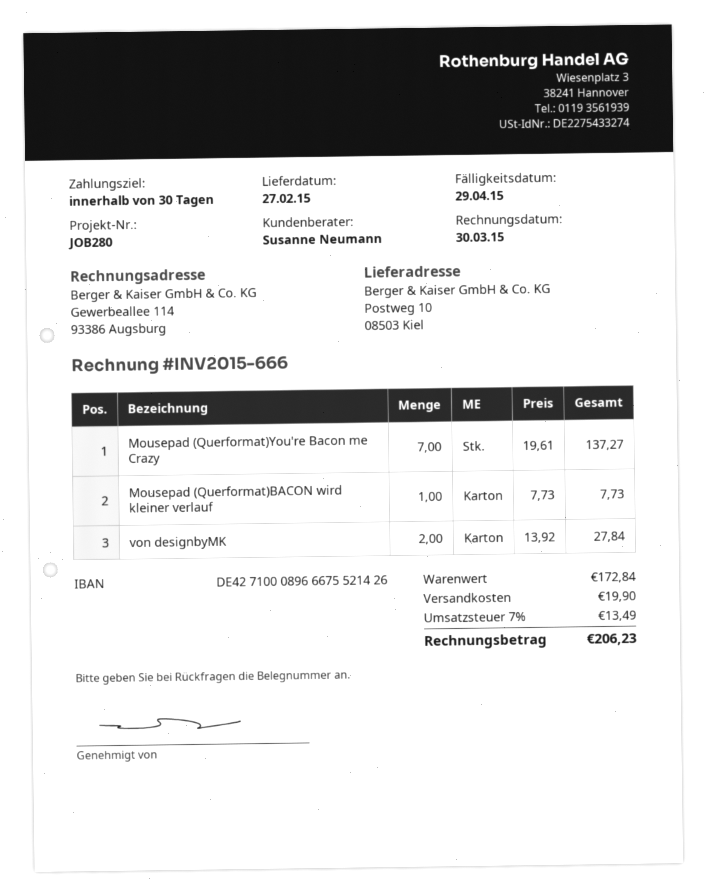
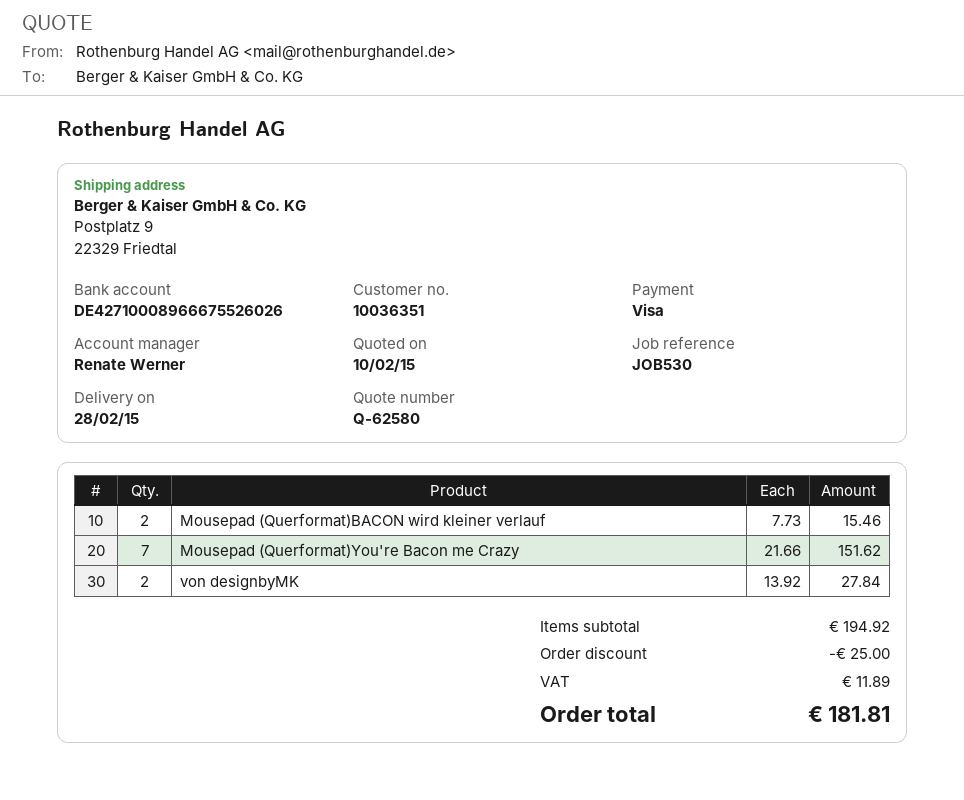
delivery date: 2015-02-27 -> 2015-02-28
reference: JOB280 -> JOB530
sales rep: Susanne Neumann -> Renate Werner
bank account: DE42710008966675521426 -> DE42710008966675526026
ship to: Postweg 10, 08503 Kiel -> Postplatz 9, 22329 Friedtal
Mousepad (Querformat)You're Bacon me Crazy: 7 x 19.61 = 137.27 -> 7 x 21.66 = 151.62
Mousepad (Querformat)BACON wird kleiner verlauf: 1 x 7.73 = 7.73 -> 2 x 7.73 = 15.46
subtotal: 172.84 -> 194.92
discount: none -> 25.00
shipping: 19.90 -> none
tax: 13.49 -> 11.89
total: 206.23 -> 181.81

